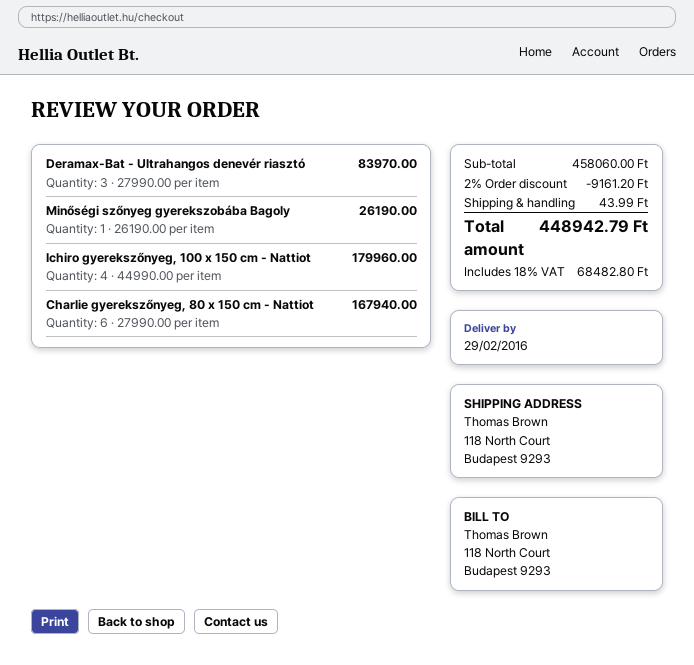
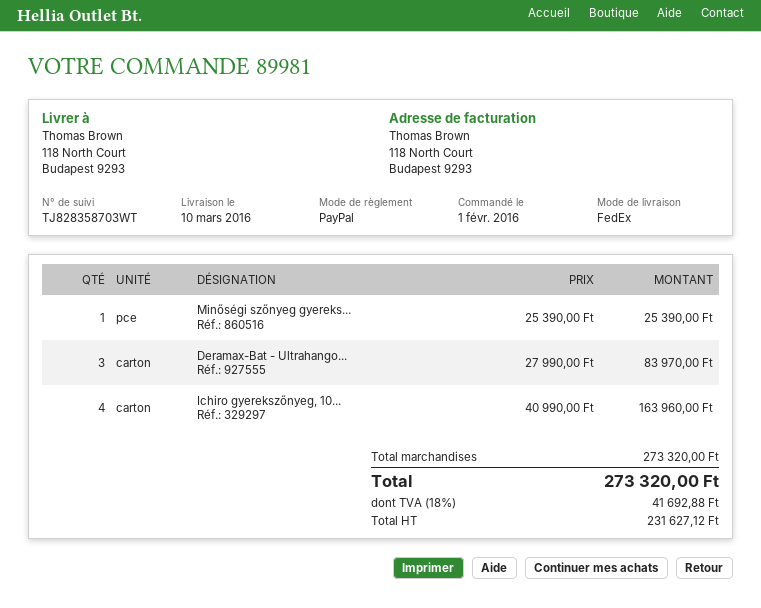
delivery date: 2016-02-29 -> 2016-03-10
Minőségi szőnyeg gyerekszobába Bagoly: 1 x 26190.00 = 26190.00 -> 1 x 25390.00 = 25390.00
Ichiro gyerekszőnyeg, 100 x 150 cm - Nattiot: 4 x 44990.00 = 179960.00 -> 4 x 40990.00 = 163960.00
Charlie gyerekszőnyeg, 80 x 150 cm - Nattiot: 6 x 27990.00 = 167940.00 -> none
subtotal: 458060.00 -> 273320.00
discount: 2% = 9161.20 -> none
shipping: 43.99 -> none
tax: 18% = 68482.80 -> 18% = 41692.88
total: 448942.79 -> 273320.00

